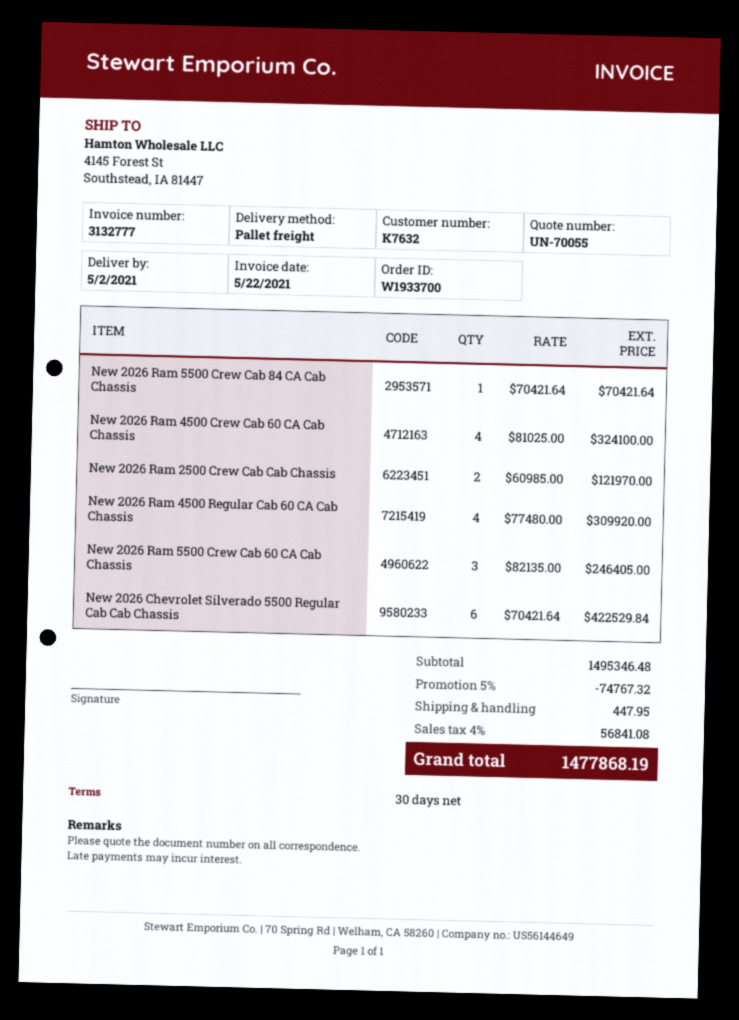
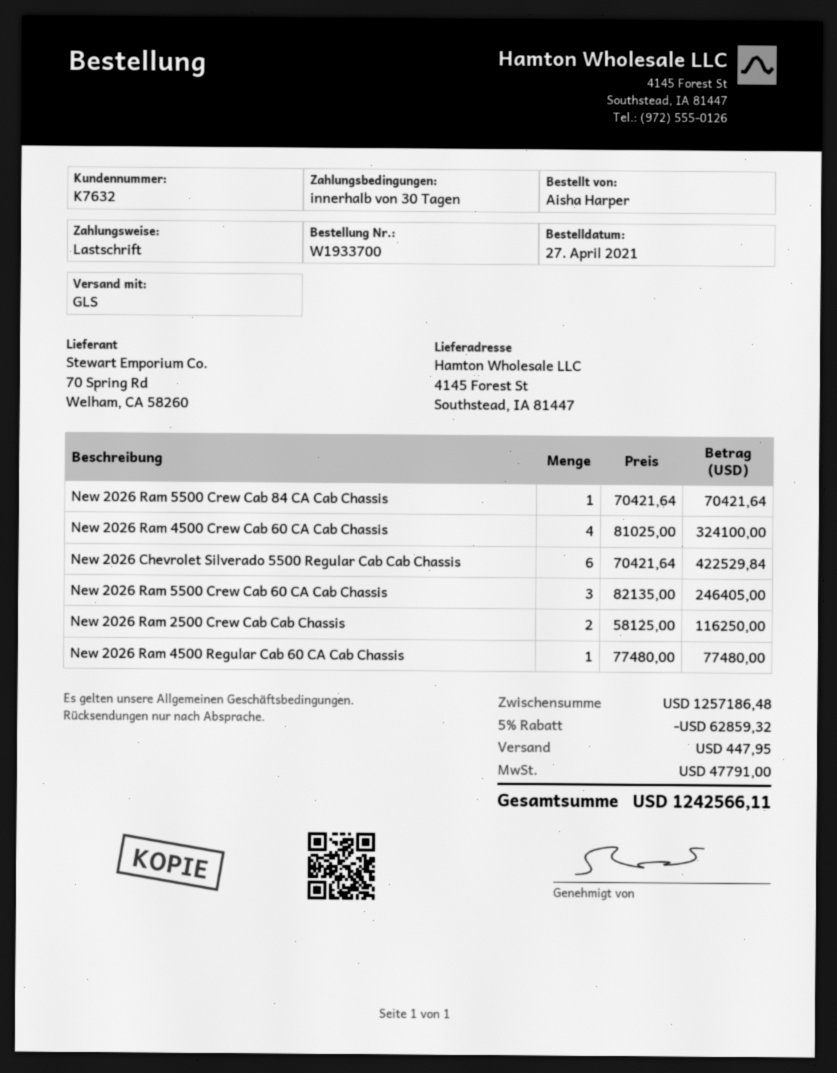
shipping method: pallet freight -> GLS
New 2026 Ram 2500 Crew Cab Cab Chassis: 2 x 60985.00 = 121970.00 -> 2 x 58125.00 = 116250.00
New 2026 Ram 4500 Regular Cab 60 CA Cab Chassis: 4 x 77480.00 = 309920.00 -> 1 x 77480.00 = 77480.00
subtotal: 1495346.48 -> 1257186.48
discount: 5% = 74767.32 -> 5% = 62859.32
tax: 56841.08 -> 47791.00
total: 1477868.19 -> 1242566.11

